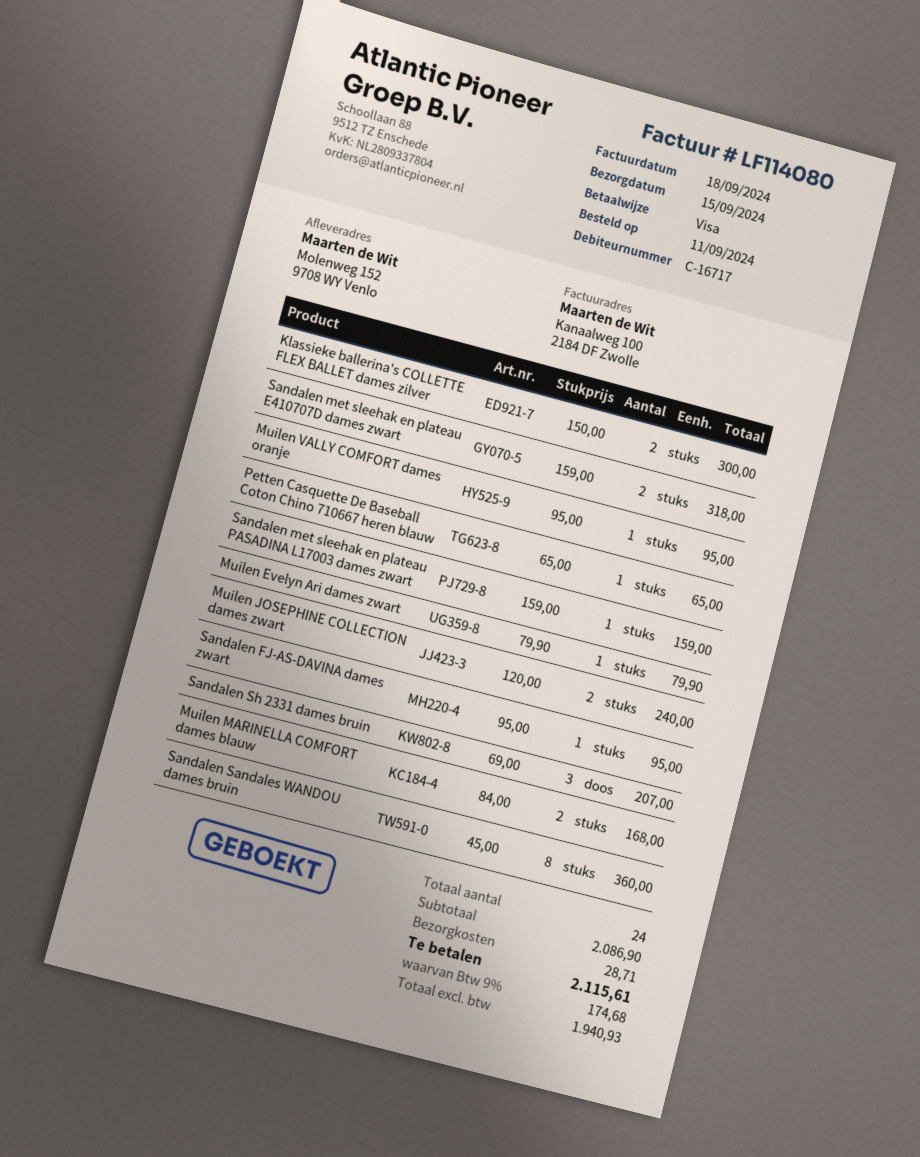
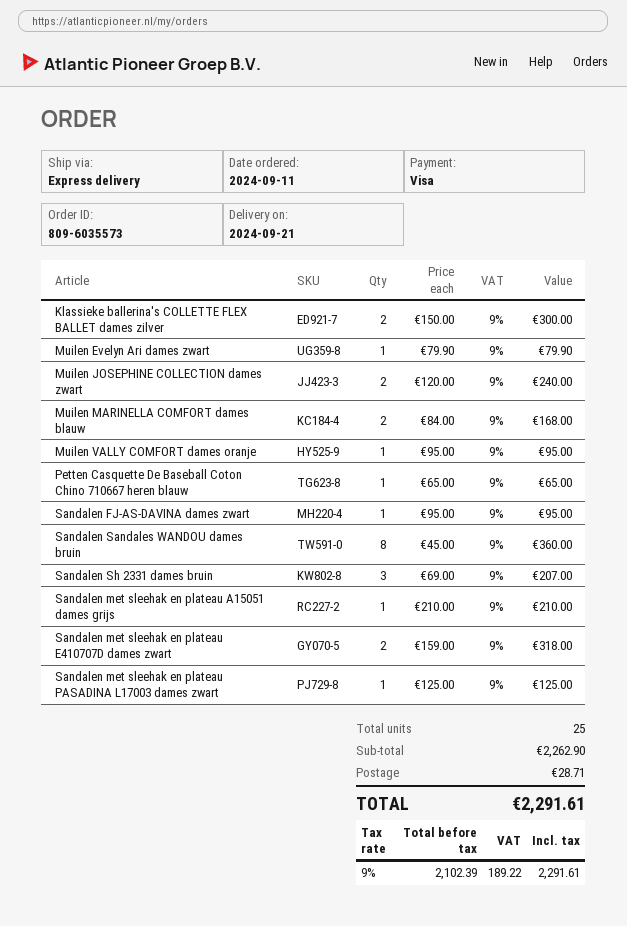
delivery date: 2024-09-15 -> 2024-09-21
Sandalen met sleehak en plateau PASADINA L17003 dames zwart: 1 x 159.00 = 159.00 -> 1 x 125.00 = 125.00
Sandalen met sleehak en plateau A15051 dames grijs: none -> 1 x 210.00 = 210.00
total quantity: 24 -> 25
subtotal: 2086.90 -> 2262.90
net: 1940.93 -> 2102.39
tax: 9% = 174.68 -> 9% = 189.22
total: 2115.61 -> 2291.61

